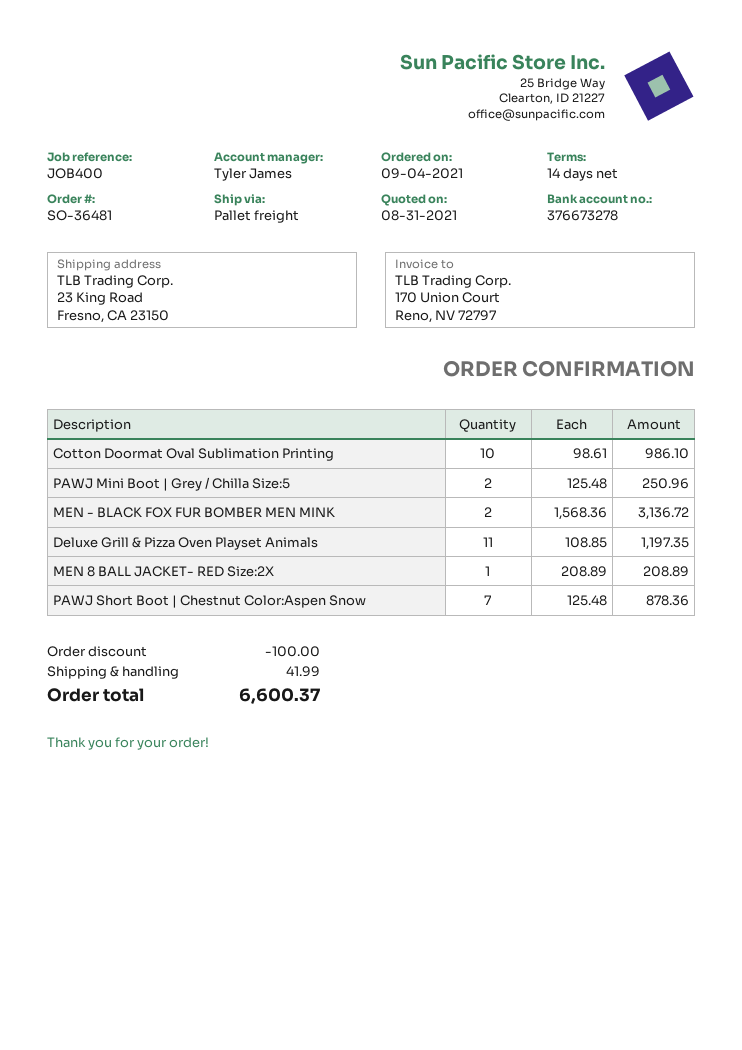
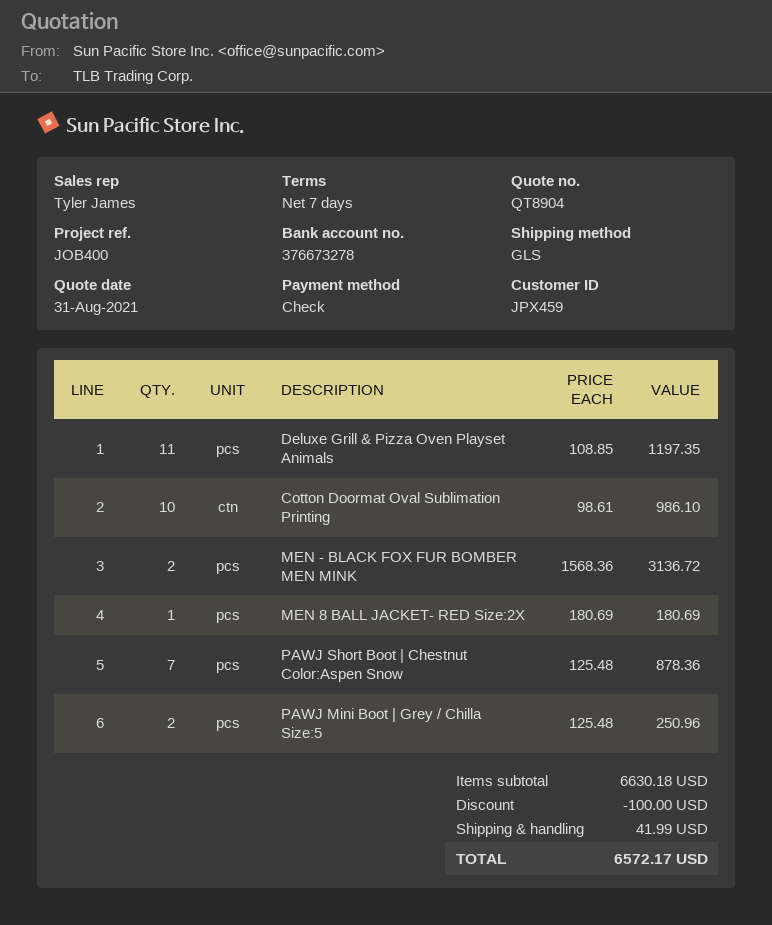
payment terms: 14 days -> 7 days
shipping method: pallet freight -> GLS
MEN 8 BALL JACKET- RED Size:2X: 1 x 208.89 = 208.89 -> 1 x 180.69 = 180.69
total: 6600.37 -> 6572.17

